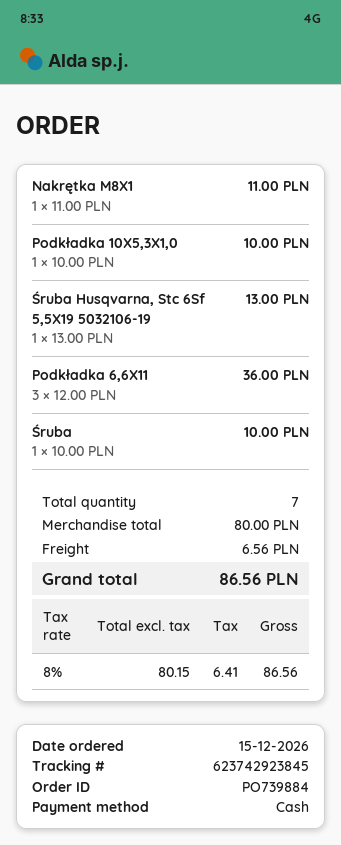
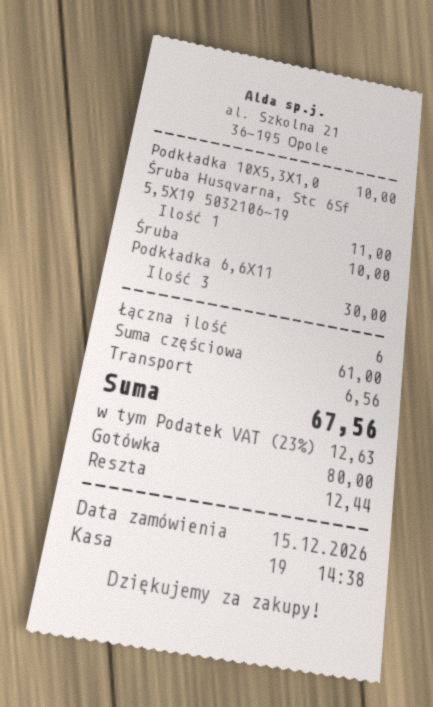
Nakrętka M8X1: 1 for 11.00 -> none
Śruba Husqvarna, Stc 6Sf 5,5X19 5032106-19: 1 for 13.00 -> 1 for 11.00
Podkładka 6,6X11: 3 for 36.00 -> 3 for 30.00
total quantity: 7 -> 6
subtotal: 80.00 -> 61.00
tax: 8% = 6.41 -> 23% = 12.63
total: 86.56 -> 67.56

